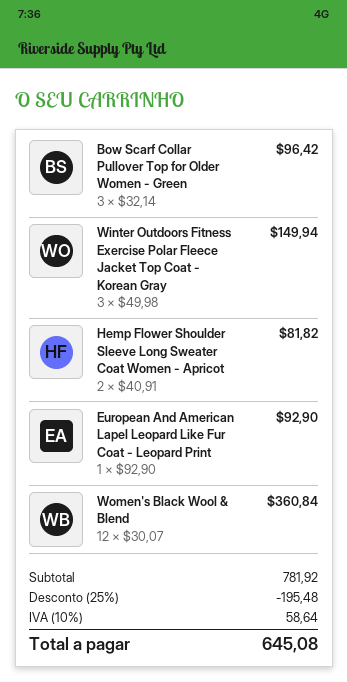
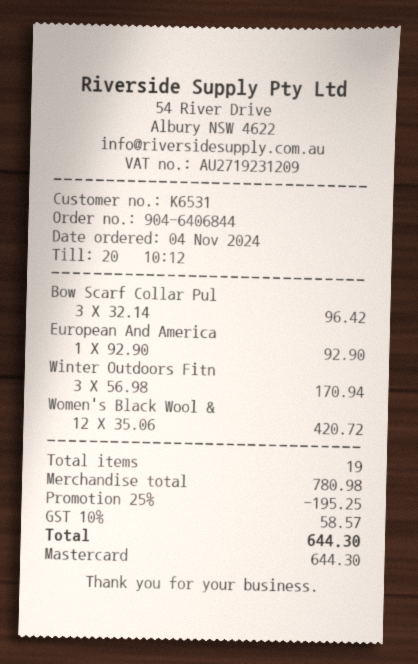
Winter Outdoors Fitness Exercise Polar Fleece Jacket Top Coat - Korean Gray: 3 x 49.98 = 149.94 -> 3 x 56.98 = 170.94
Hemp Flower Shoulder Sleeve Long Sweater Coat Women - Apricot: 2 x 40.91 = 81.82 -> none
Women's Black Wool & Blend: 12 x 30.07 = 360.84 -> 12 x 35.06 = 420.72
subtotal: 781.92 -> 780.98
discount: 25% = 195.48 -> 25% = 195.25
tax: 10% = 58.64 -> 10% = 58.57
total: 645.08 -> 644.30

